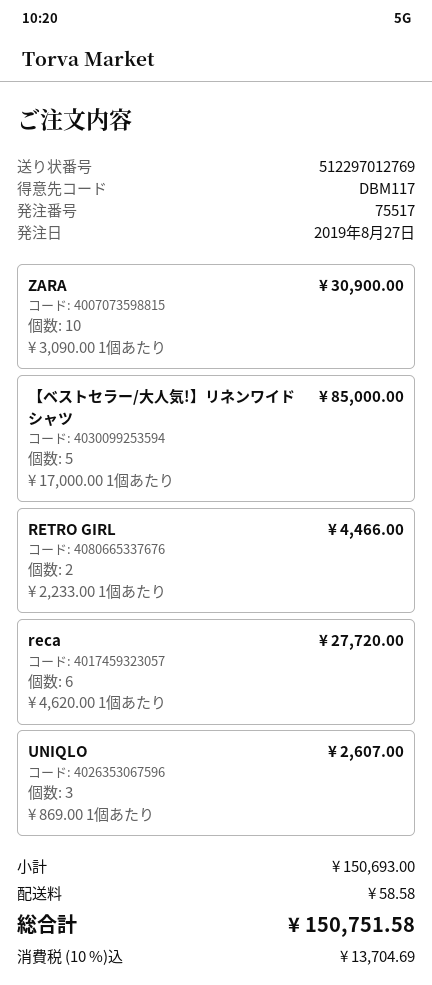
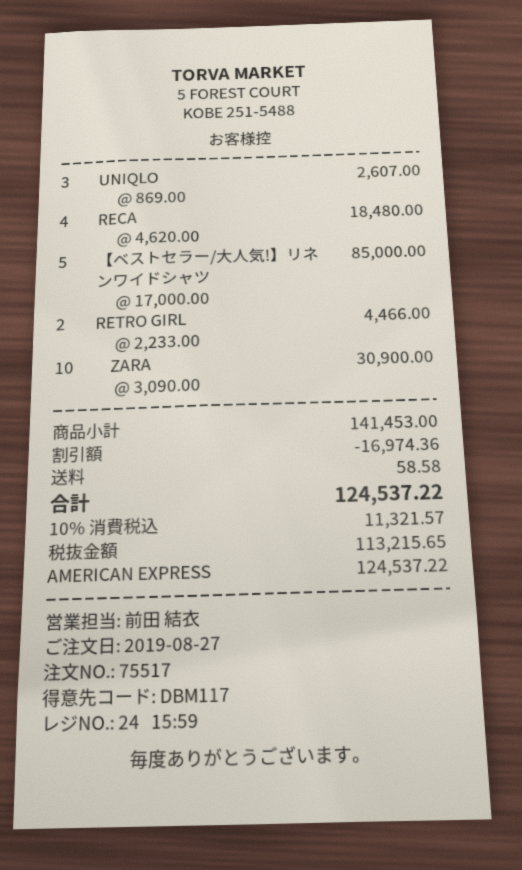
reca: 6 x 4620.00 = 27720.00 -> 4 x 4620.00 = 18480.00
subtotal: 150693.00 -> 141453.00
discount: none -> 16974.36
tax: 10% = 13704.69 -> 10% = 11321.57
total: 150751.58 -> 124537.22

